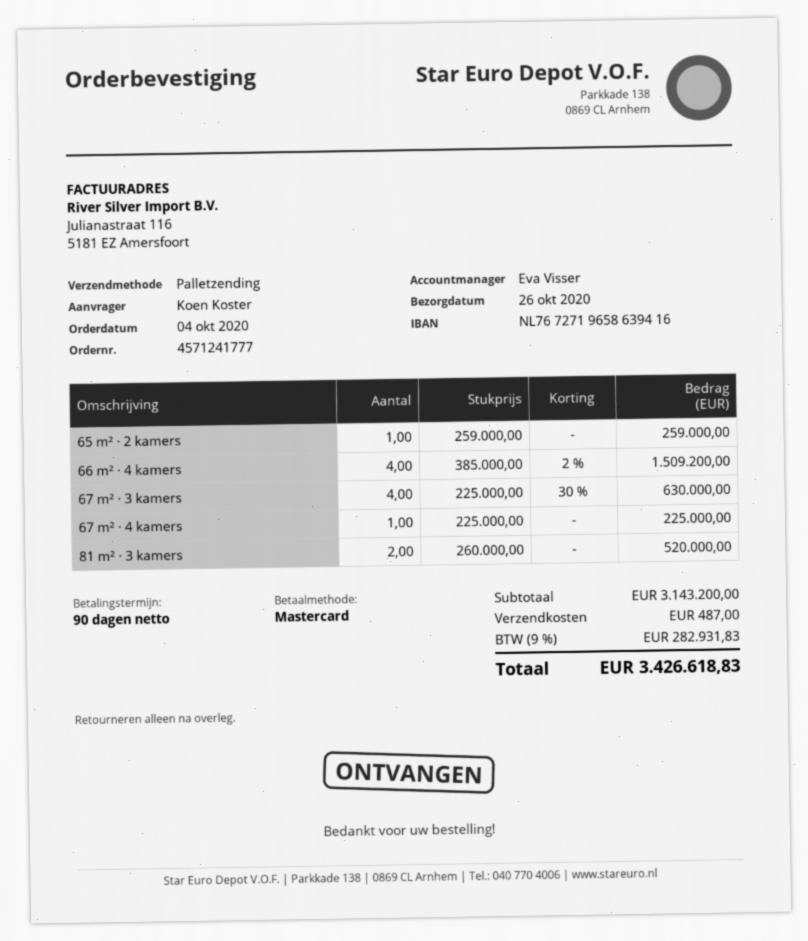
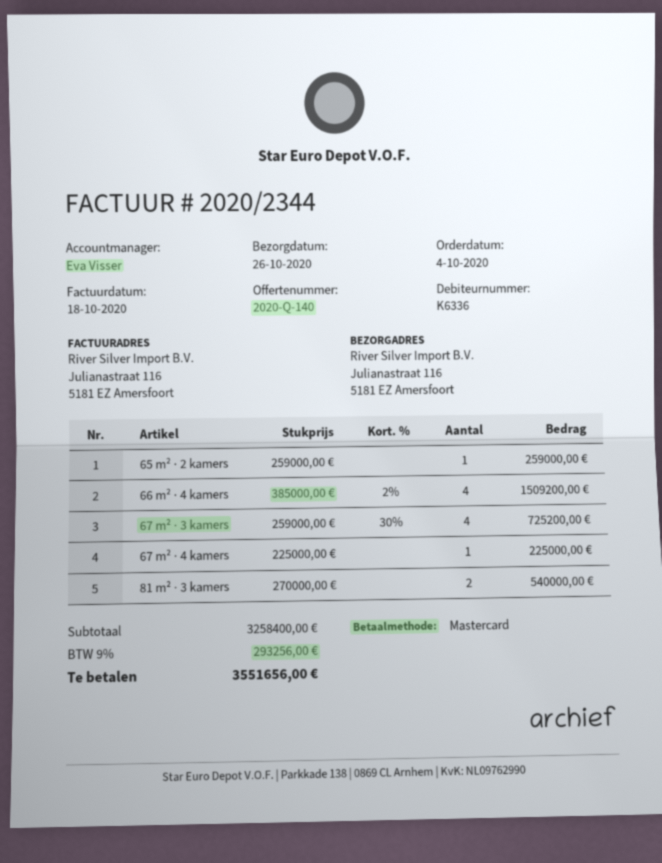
67 m² · 3 kamers: 4 x 225000.00 - 30% = 630000.00 -> 4 x 259000.00 - 30% = 725200.00
81 m² · 3 kamers: 2 x 260000.00 = 520000.00 -> 2 x 270000.00 = 540000.00
subtotal: 3143200.00 -> 3258400.00
shipping: 487.00 -> none
tax: 9% = 282931.83 -> 9% = 293256.00
total: 3426618.83 -> 3551656.00

